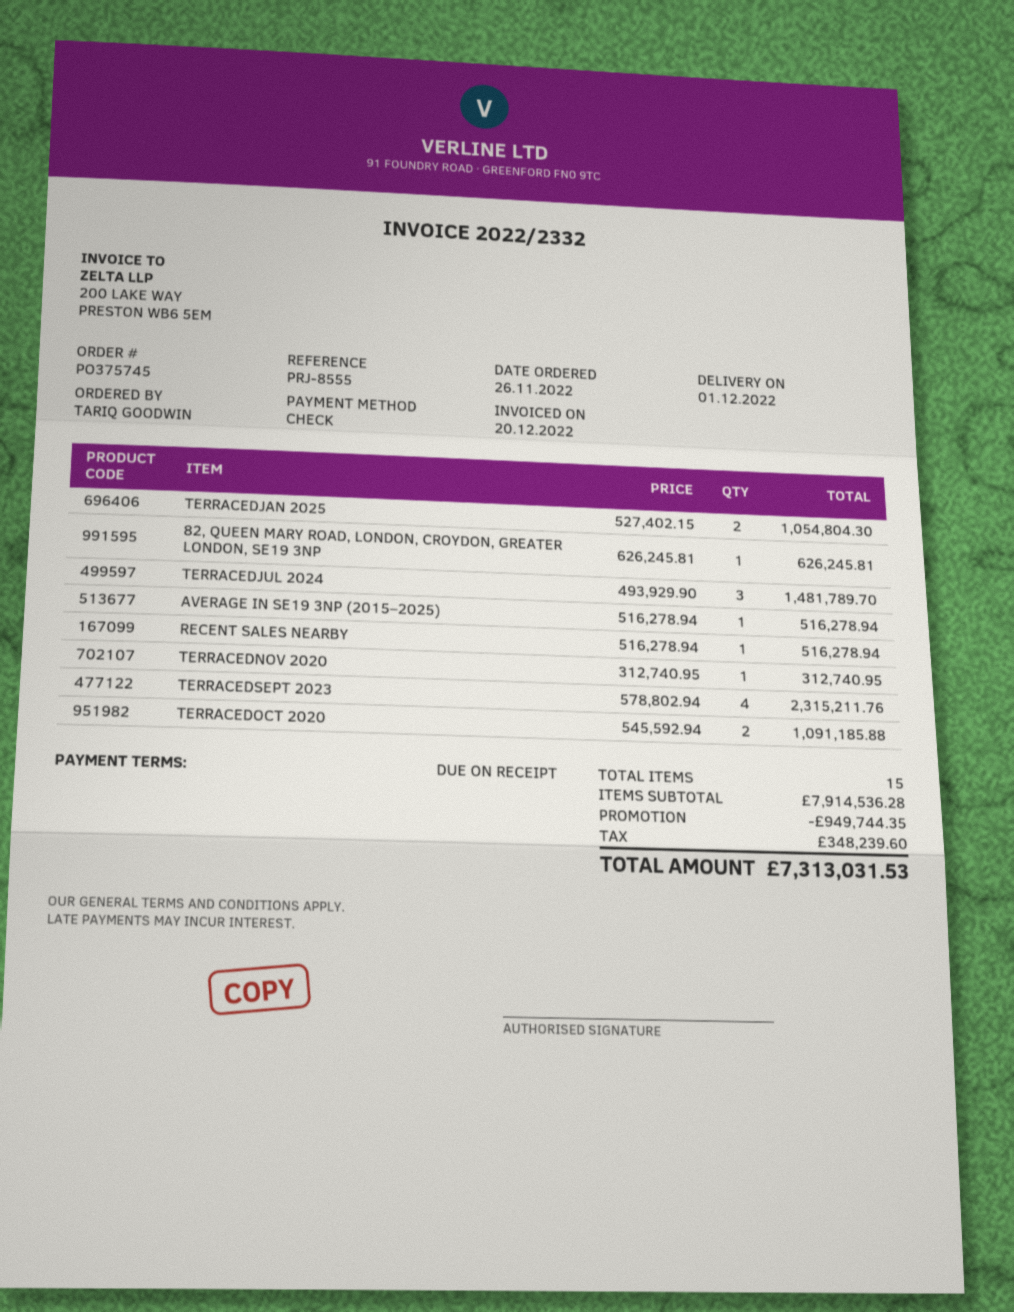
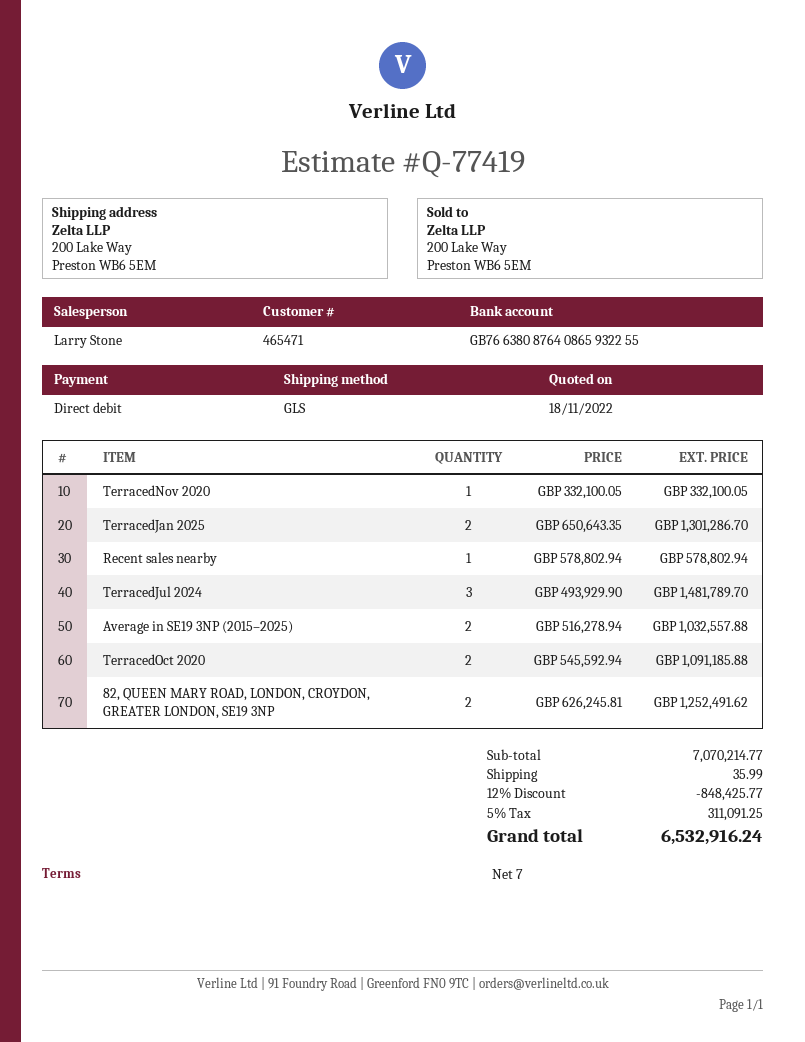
payment terms: on receipt -> 7 days
payment method: cheque -> direct debit
TERRACEDJAN 2025: 2 x 527402.15 = 1054804.30 -> 2 x 650643.35 = 1301286.70
82, QUEEN MARY ROAD, LONDON, CROYDON, GREATER LONDON, SE19 3NP: 1 x 626245.81 = 626245.81 -> 2 x 626245.81 = 1252491.62
AVERAGE IN SE19 3NP (2015–2025): 1 x 516278.94 = 516278.94 -> 2 x 516278.94 = 1032557.88
RECENT SALES NEARBY: 1 x 516278.94 = 516278.94 -> 1 x 578802.94 = 578802.94
TERRACEDNOV 2020: 1 x 312740.95 = 312740.95 -> 1 x 332100.05 = 332100.05
TERRACEDSEPT 2023: 4 x 578802.94 = 2315211.76 -> none
subtotal: 7914536.28 -> 7070214.77
discount: 949744.35 -> 848425.77
shipping: none -> 35.99
tax: 348239.60 -> 311091.25
total: 7313031.53 -> 6532916.24

